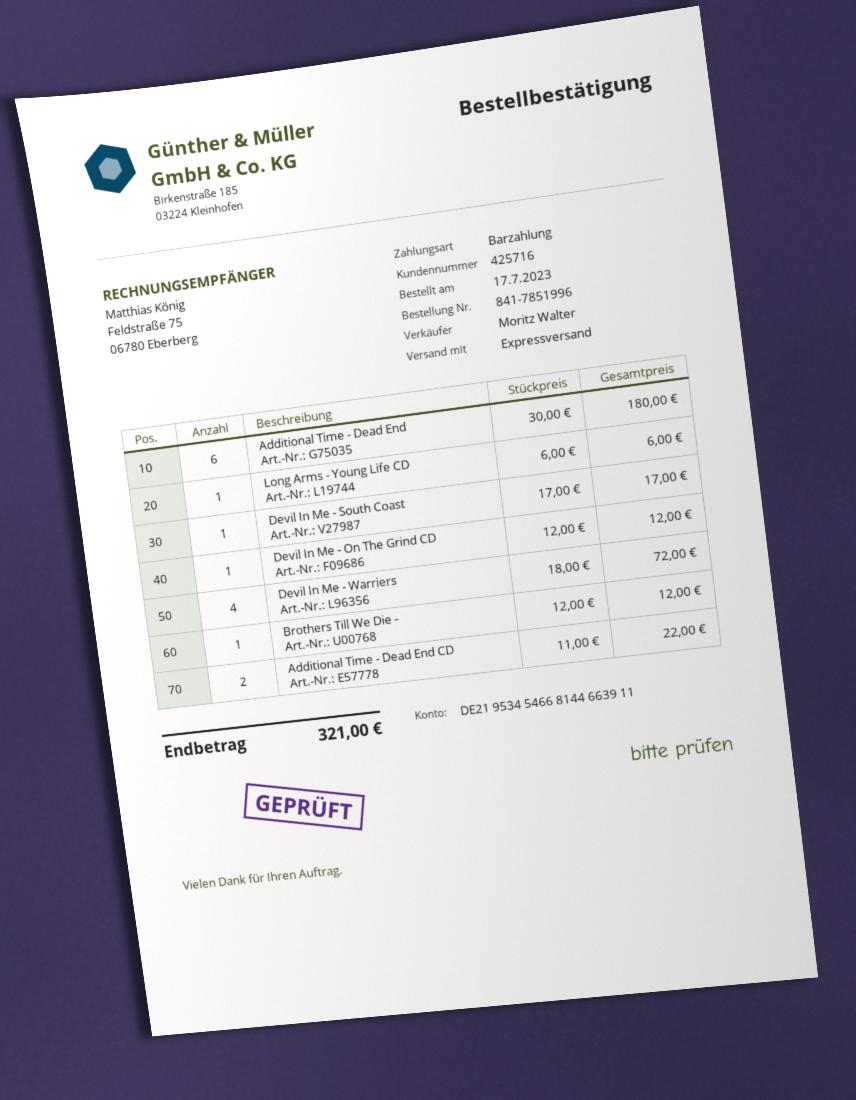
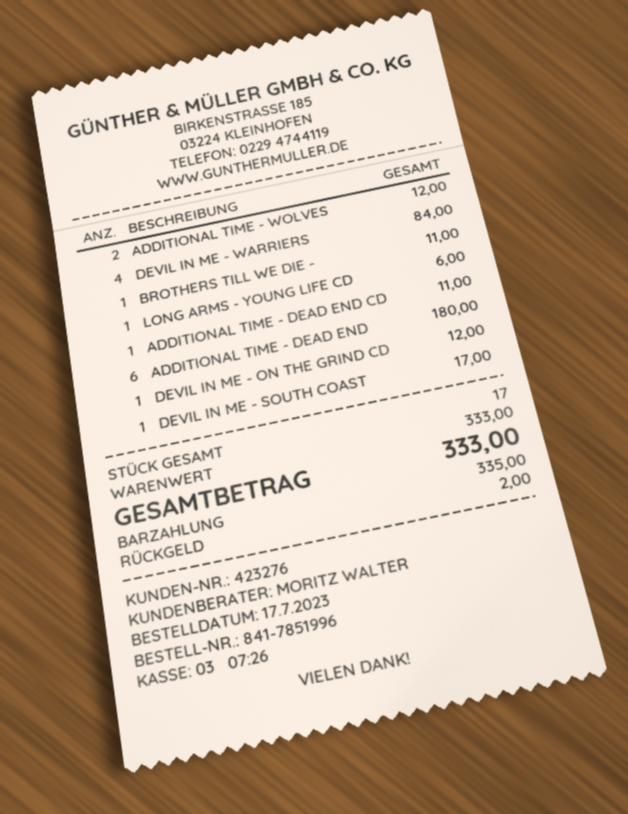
customer number: 425716 -> 423276
Devil In Me - Warriers: 4 for 72.00 -> 4 for 84.00
Brothers Till We Die -: 1 for 12.00 -> 1 for 11.00
Additional Time - Dead End CD: 2 for 22.00 -> 1 for 11.00
ADDITIONAL TIME - WOLVES: none -> 2 for 12.00
total: 321.00 -> 333.00

